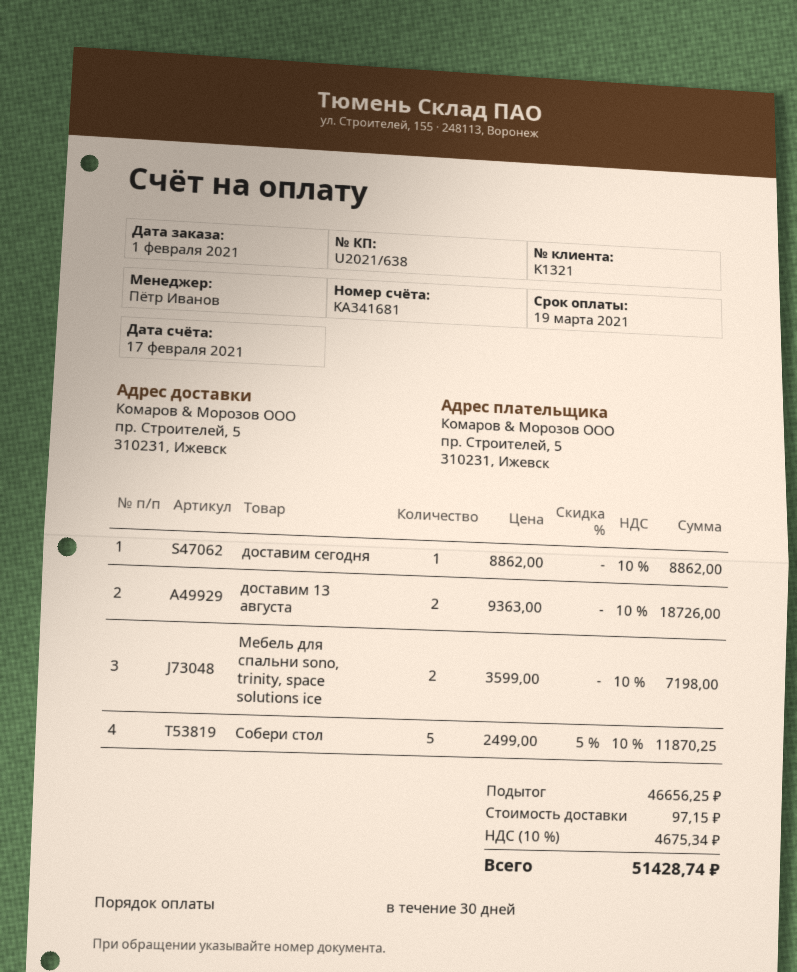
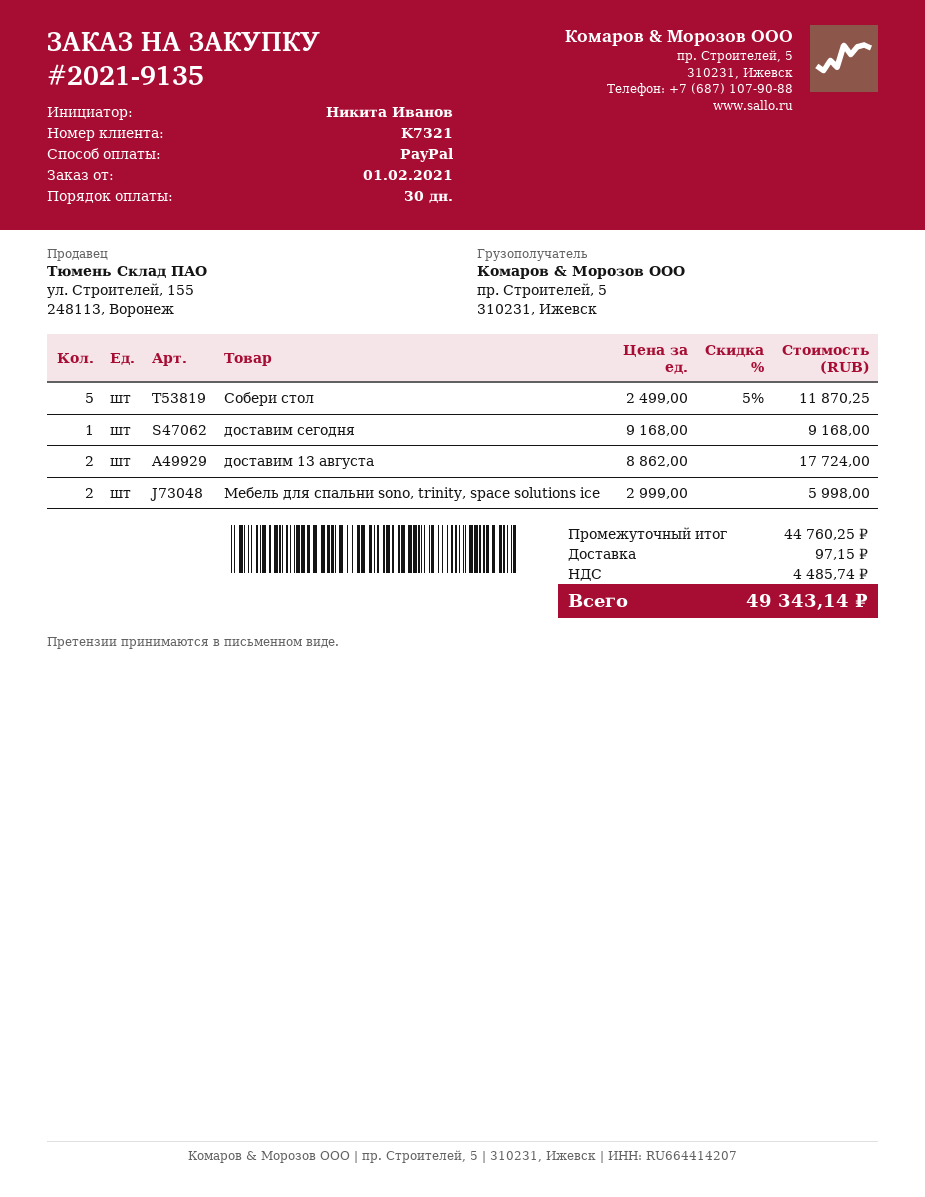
customer number: K1321 -> K7321
доставим сегодня: 1 x 8862.00 = 8862.00 -> 1 x 9168.00 = 9168.00
доставим 13 августа: 2 x 9363.00 = 18726.00 -> 2 x 8862.00 = 17724.00
Мебель для спальни sono, trinity, space solutions ice: 2 x 3599.00 = 7198.00 -> 2 x 2999.00 = 5998.00
subtotal: 46656.25 -> 44760.25
tax: 4675.34 -> 4485.74
total: 51428.74 -> 49343.14

